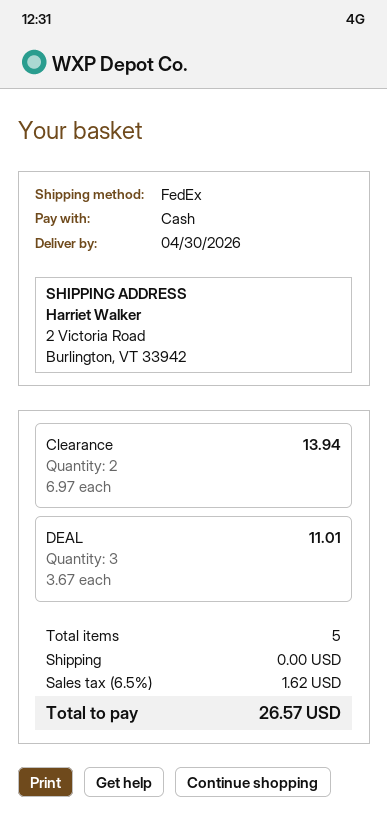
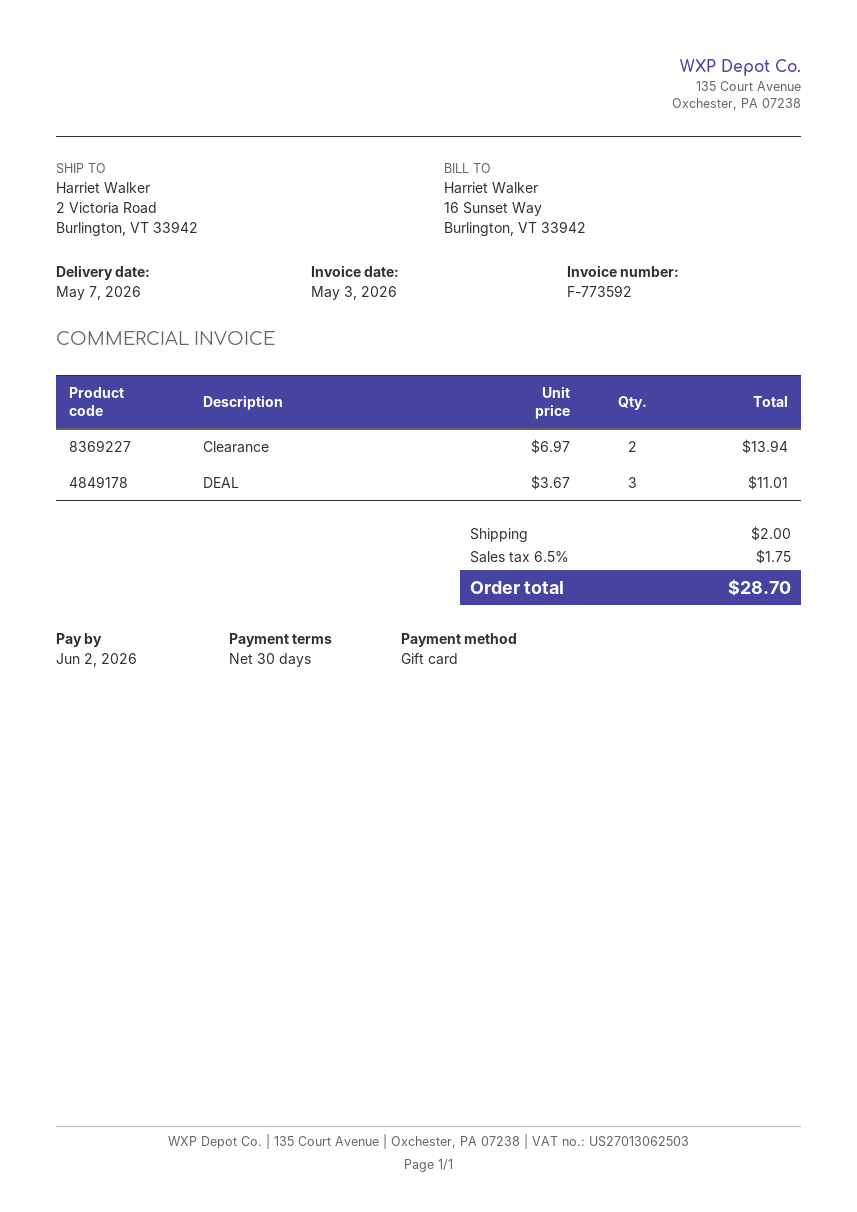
delivery date: 2026-04-30 -> 2026-05-07
payment method: cash -> gift card
shipping: 0.00 -> 2.00
tax: 6.5% = 1.62 -> 6.5% = 1.75
total: 26.57 -> 28.70

